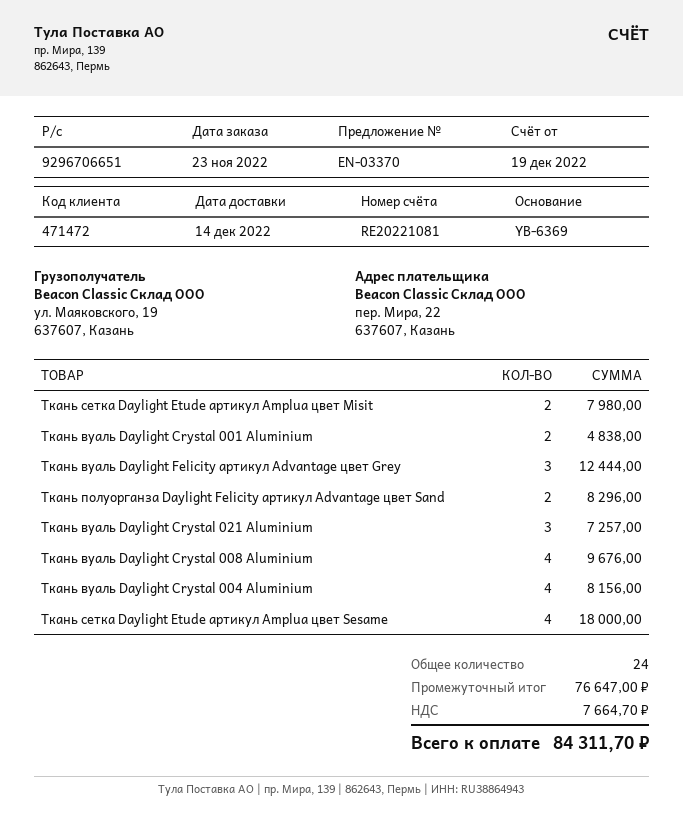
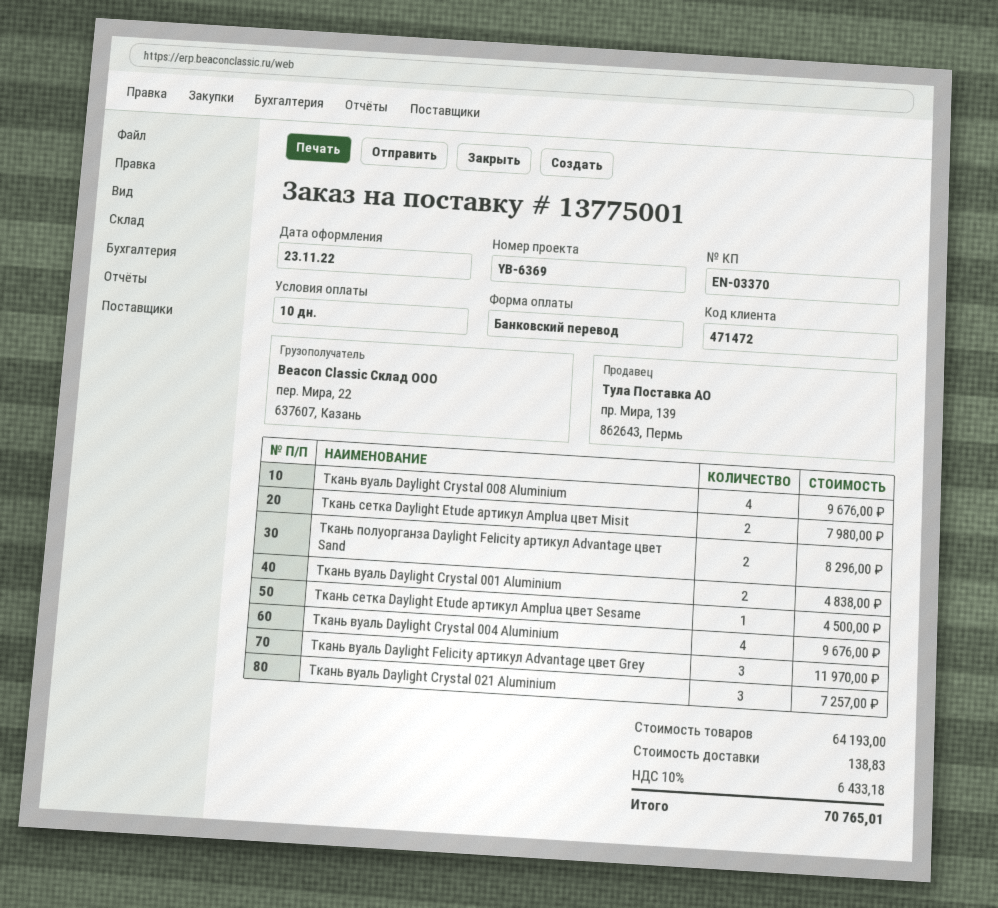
ship to: ул. Маяковского, 19, 637607, Казань -> пер. Мира, 22, 637607, Казань
Ткань вуаль Daylight Felicity артикул Advantage цвет Grey: 3 for 12444.00 -> 3 for 11970.00
Ткань вуаль Daylight Crystal 004 Aluminium: 4 for 8156.00 -> 4 for 9676.00
Ткань сетка Daylight Etude артикул Amplua цвет Sesame: 4 for 18000.00 -> 1 for 4500.00
subtotal: 76647.00 -> 64193.00
shipping: none -> 138.83
tax: 7664.70 -> 6433.18
total: 84311.70 -> 70765.01

